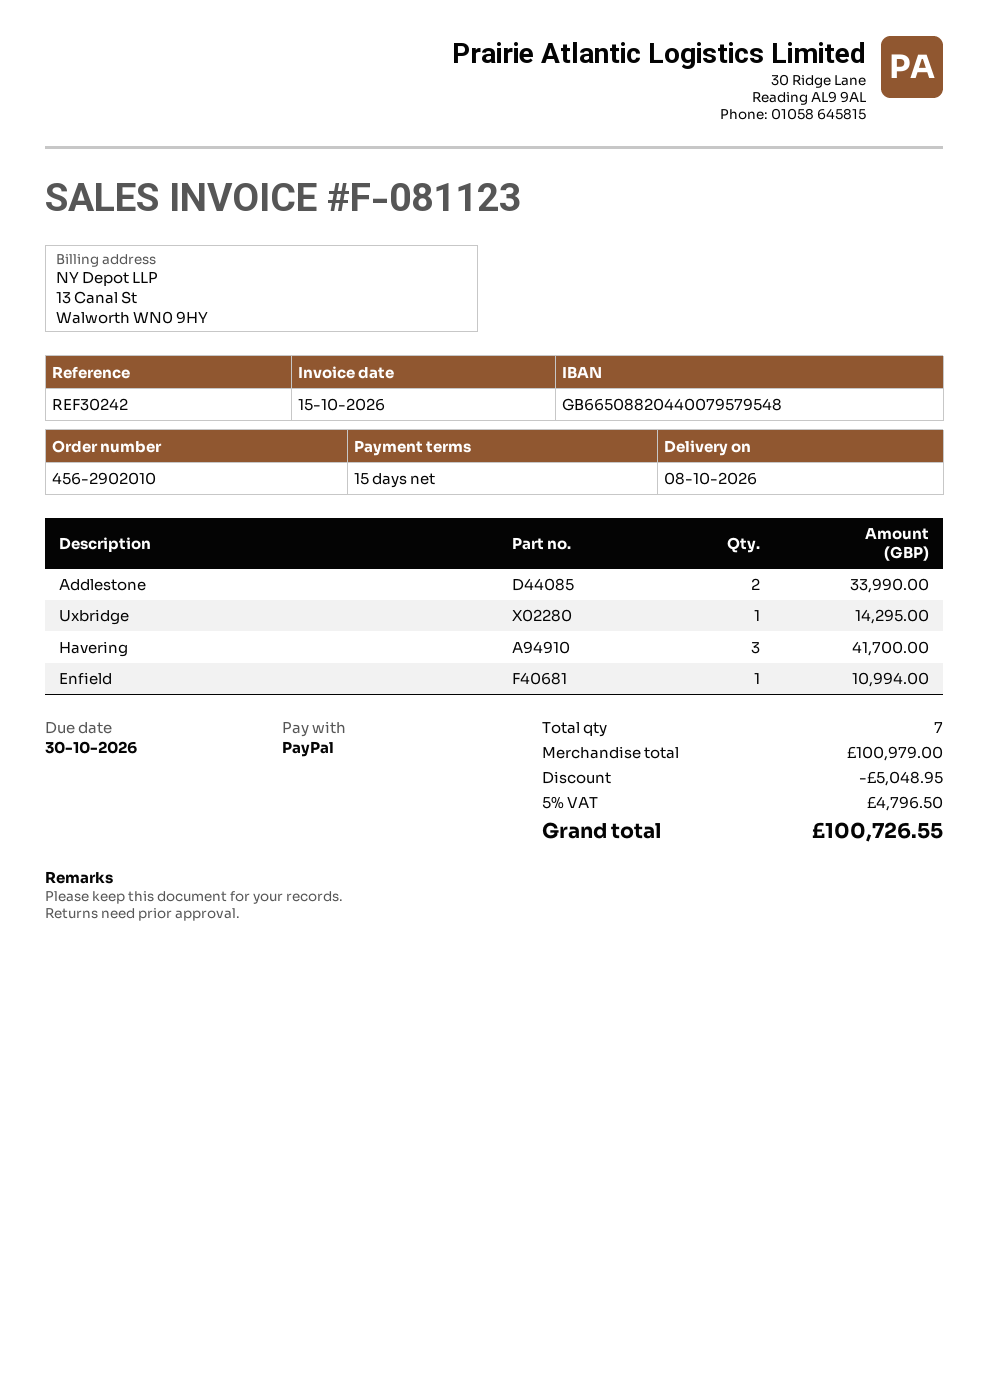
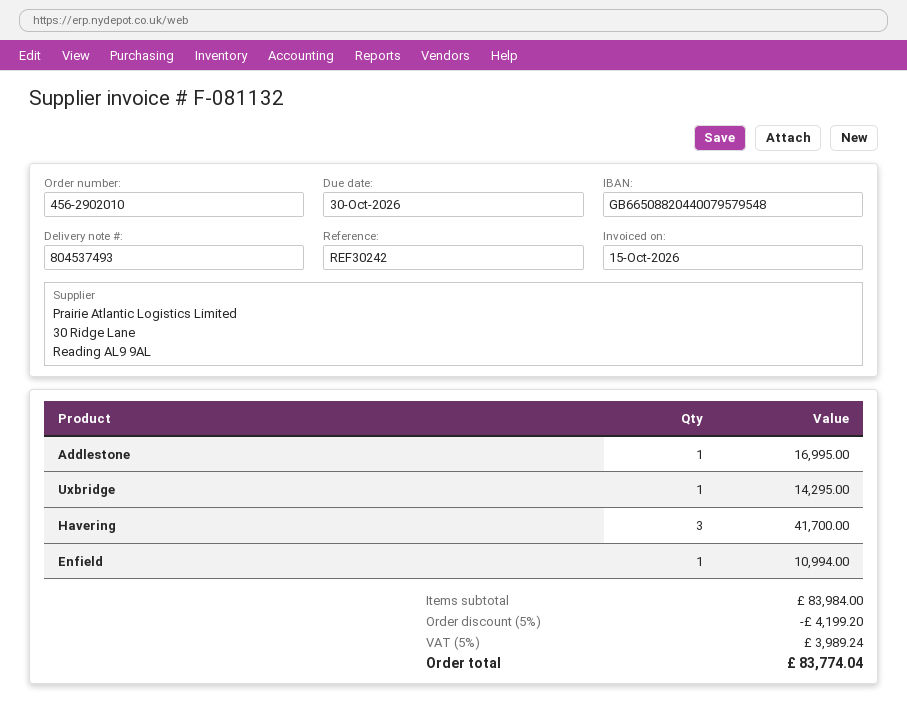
invoice number: F-081123 -> F-081132
Addlestone: 2 for 33990.00 -> 1 for 16995.00
subtotal: 100979.00 -> 83984.00
discount: 5048.95 -> 4199.20
tax: 5% = 4796.50 -> 5% = 3989.24
total: 100726.55 -> 83774.04

